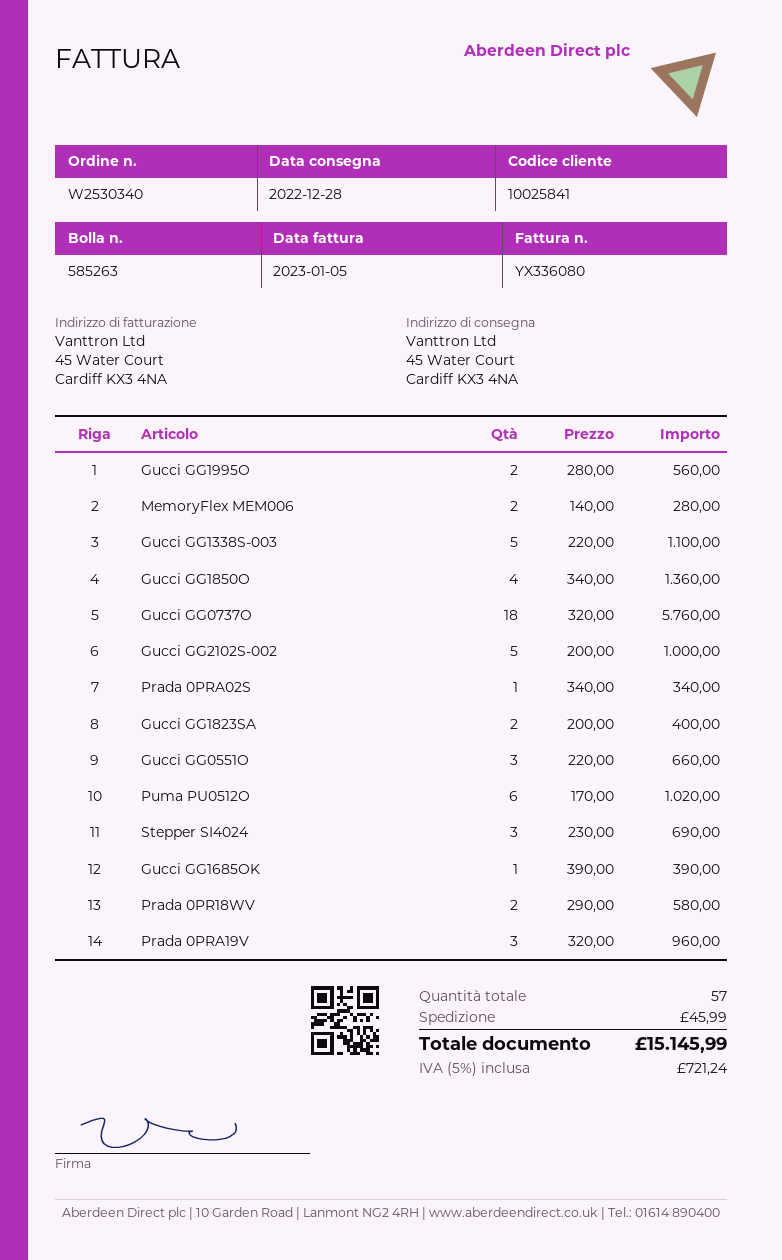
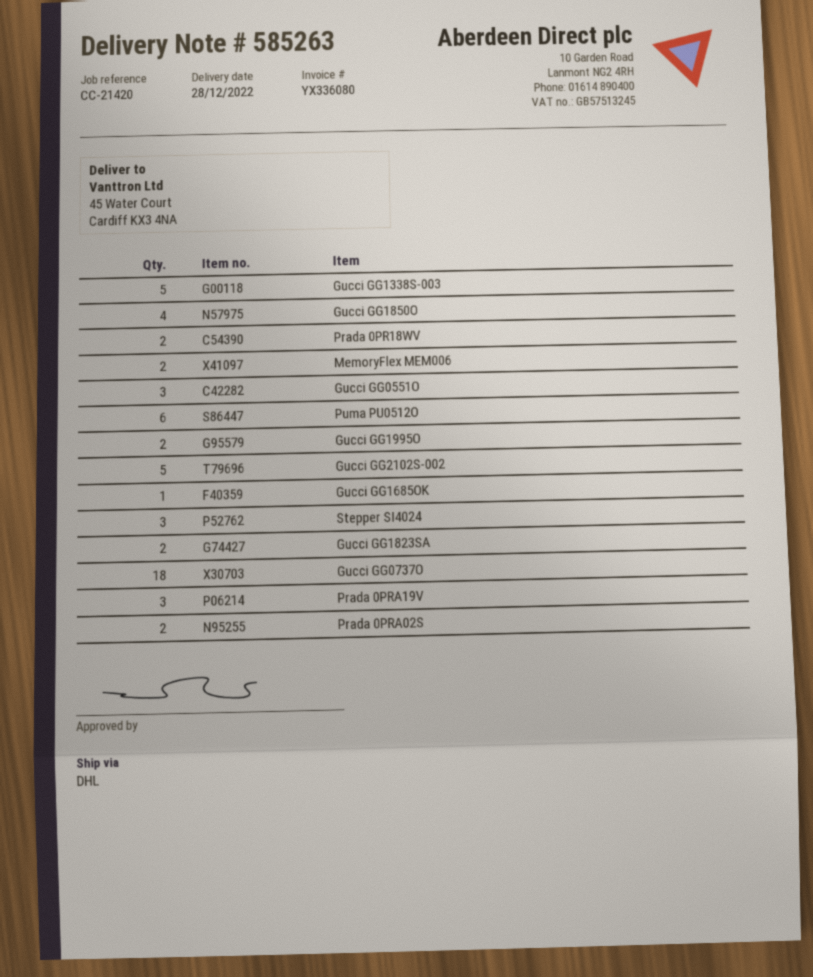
Prada 0PRA02S: 1 -> 2

